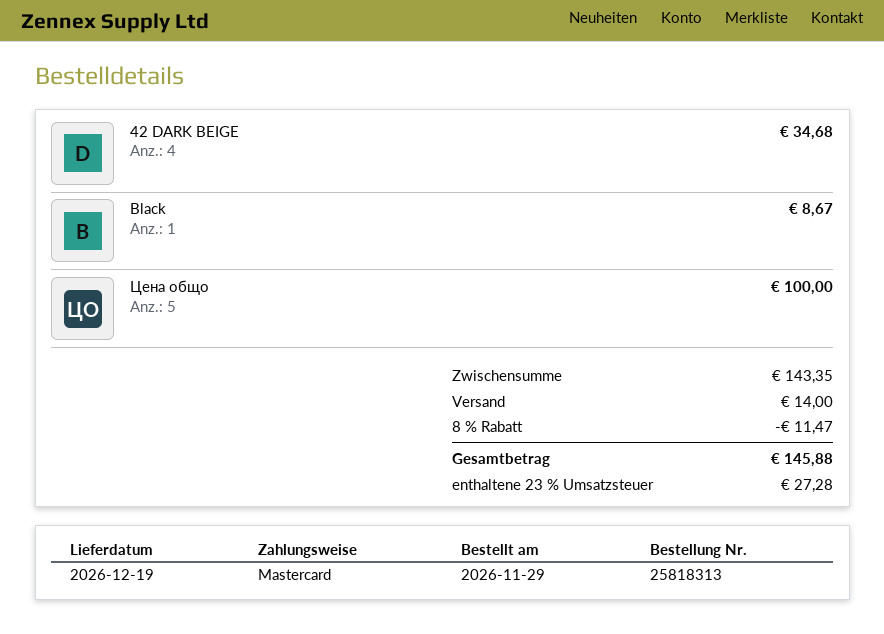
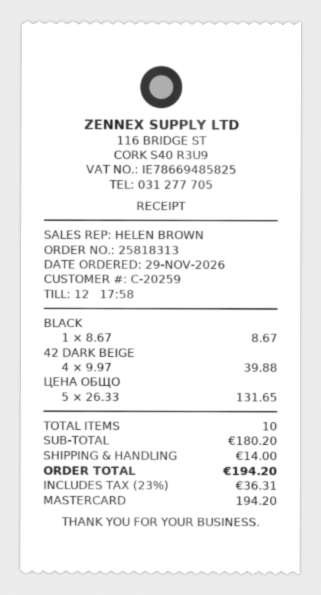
42 DARK BEIGE: 4 for 34.68 -> 4 for 39.88
Цена общо: 5 for 100.00 -> 5 for 131.65
subtotal: 143.35 -> 180.20
discount: 8% = 11.47 -> none
tax: 23% = 27.28 -> 23% = 36.31
total: 145.88 -> 194.20

